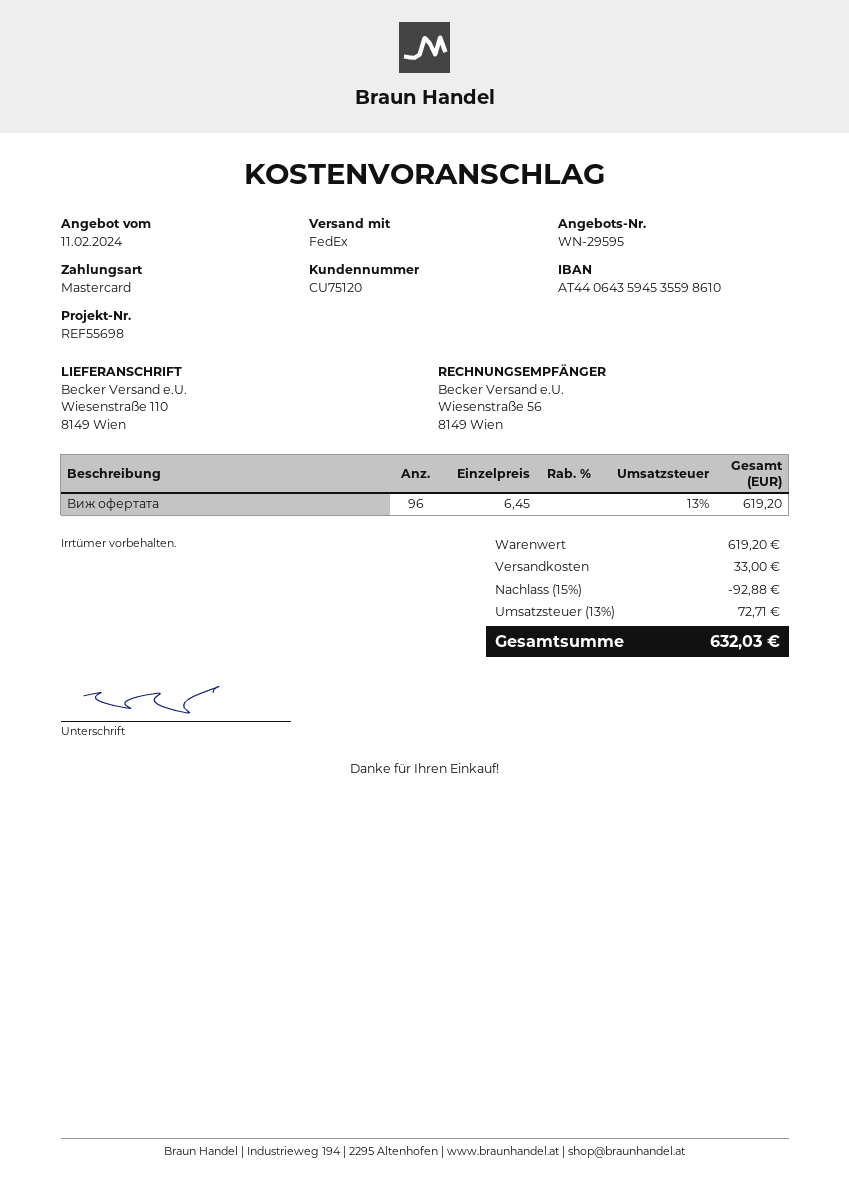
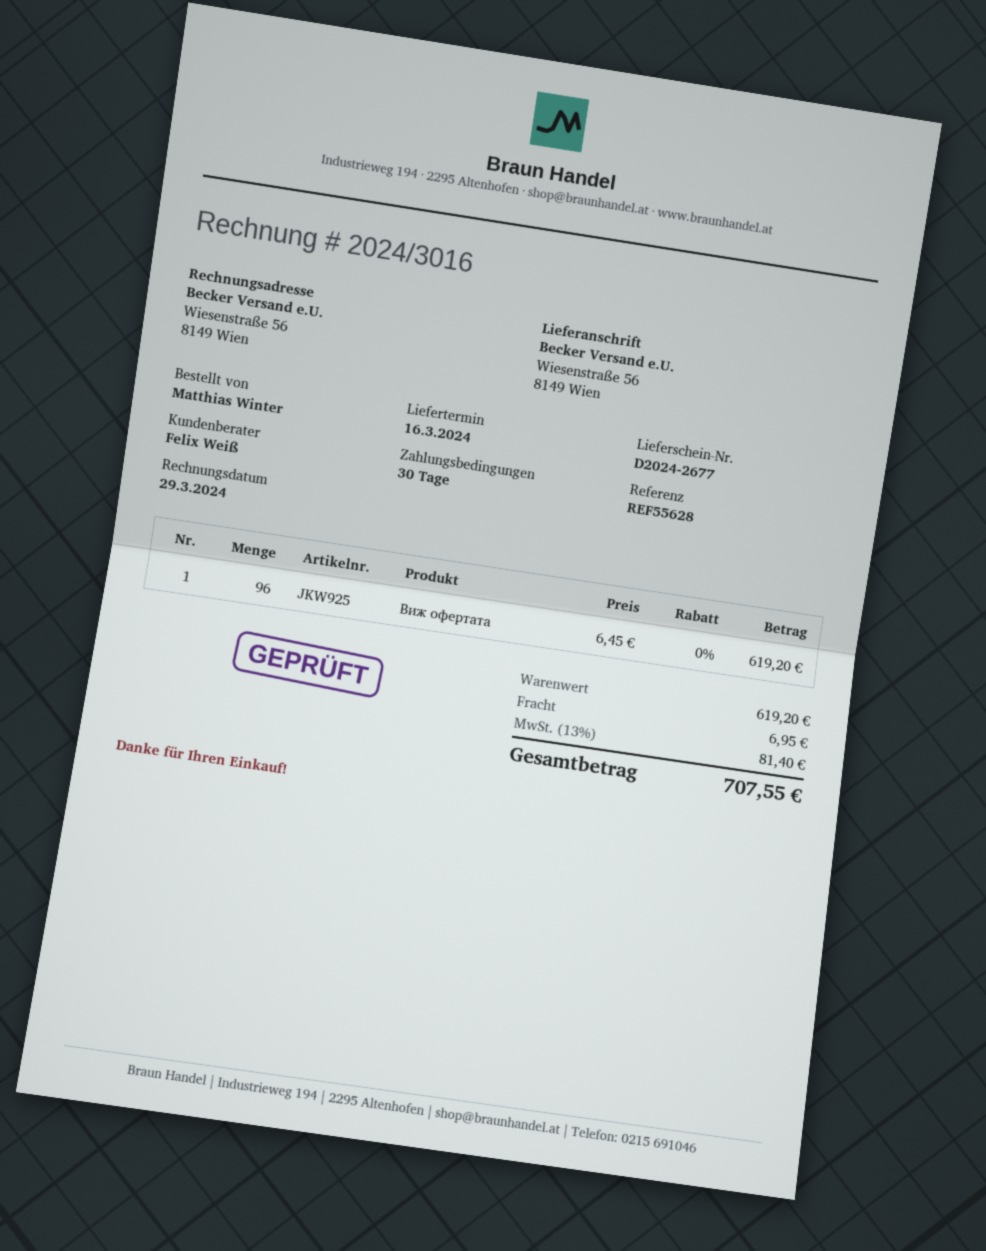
reference: REF55698 -> REF55628
ship to: Wiesenstraße 110, 8149 Wien -> Wiesenstraße 56, 8149 Wien
discount: 15% = 92.88 -> none
shipping: 33.00 -> 6.95
tax: 13% = 72.71 -> 13% = 81.40
total: 632.03 -> 707.55

